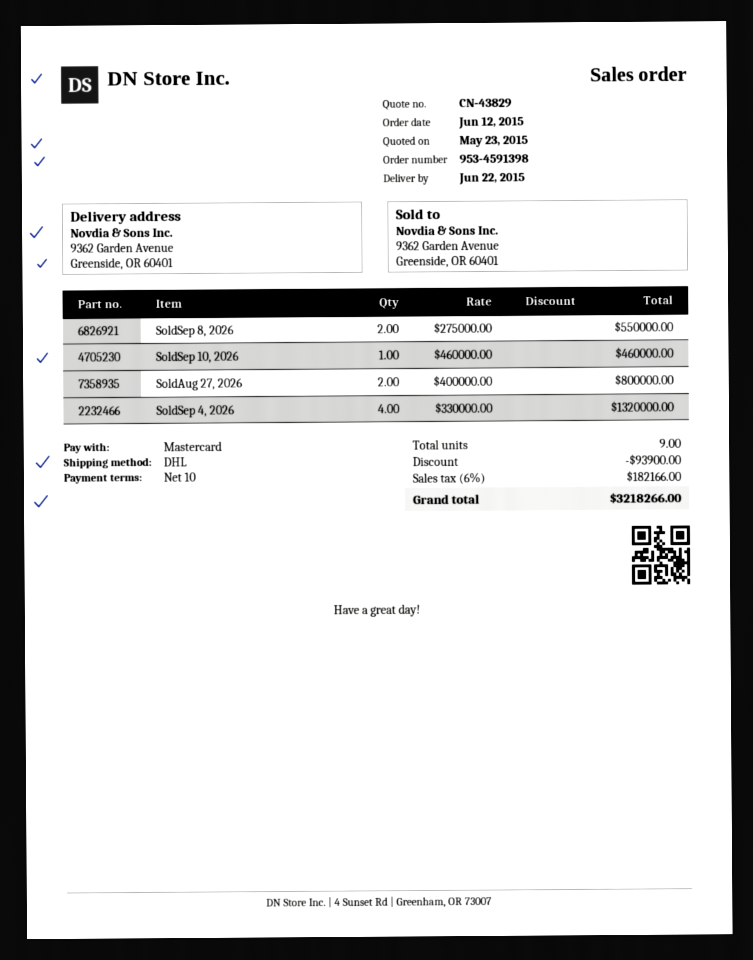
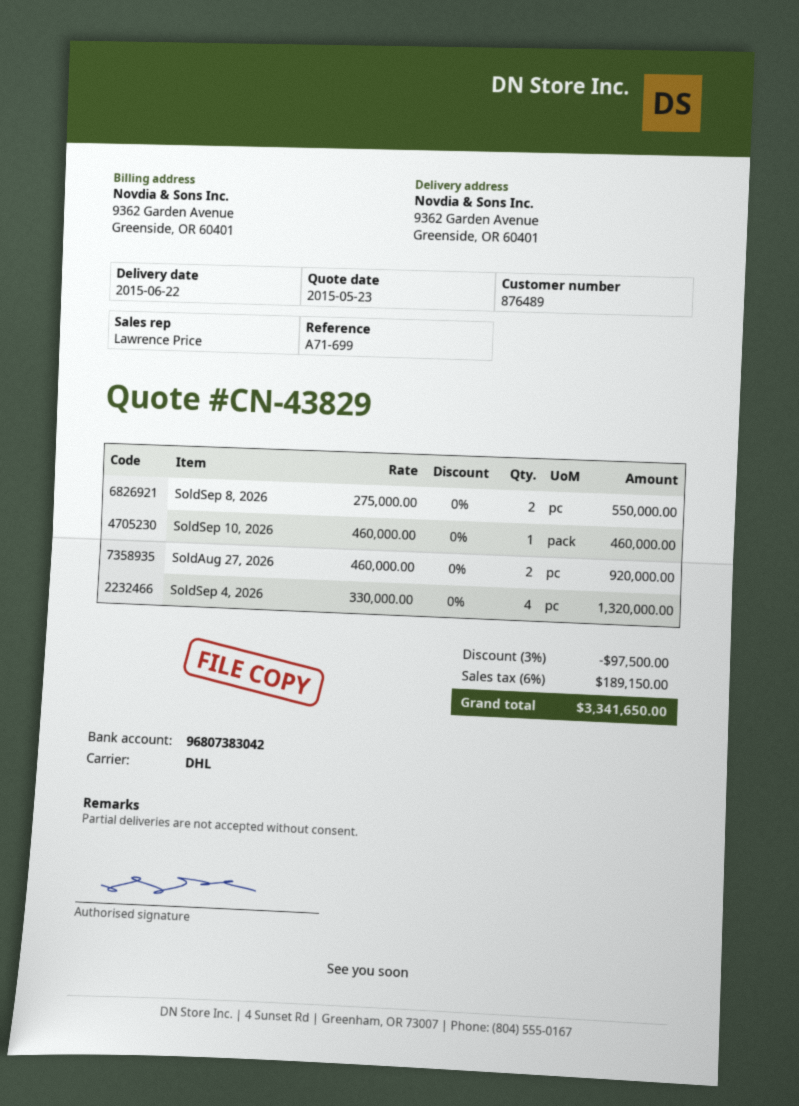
SoldAug 27, 2026: 2 x 400000.00 = 800000.00 -> 2 x 460000.00 = 920000.00
discount: 93900.00 -> 97500.00
tax: 6% = 182166.00 -> 6% = 189150.00
total: 3218266.00 -> 3341650.00

